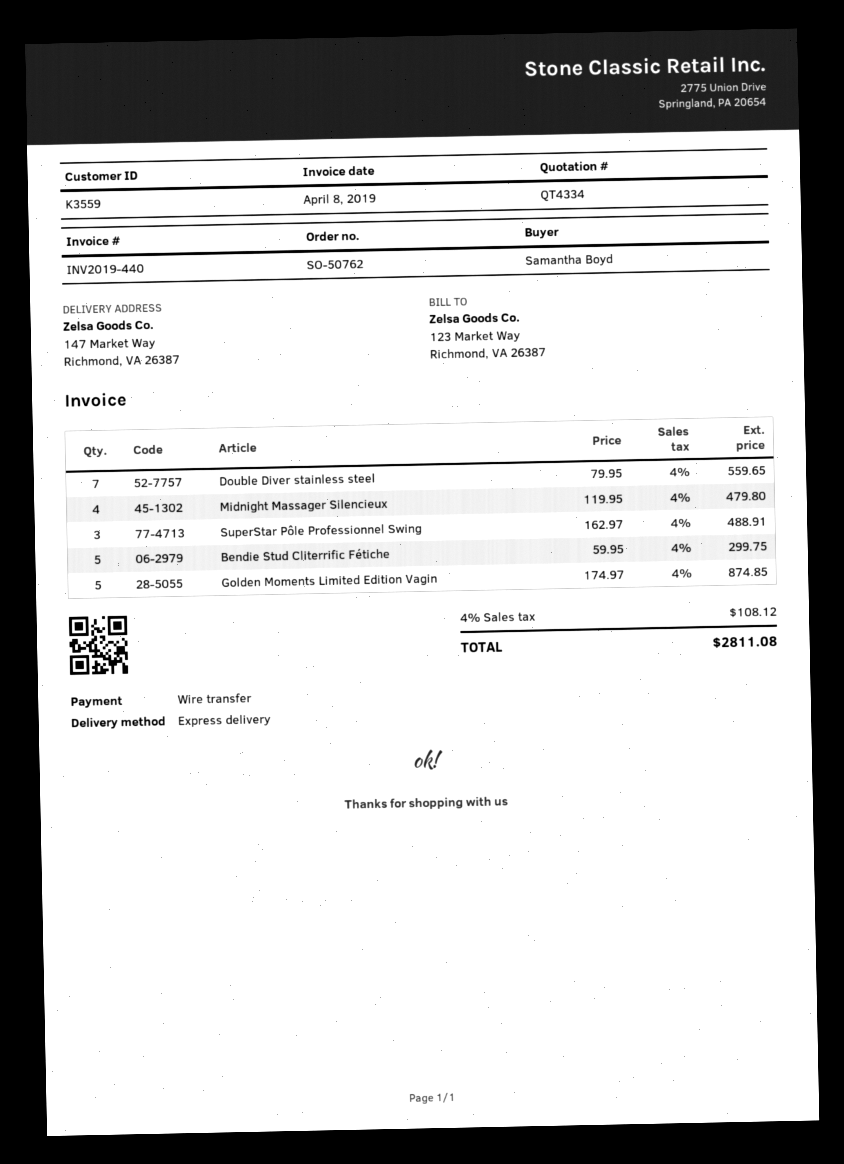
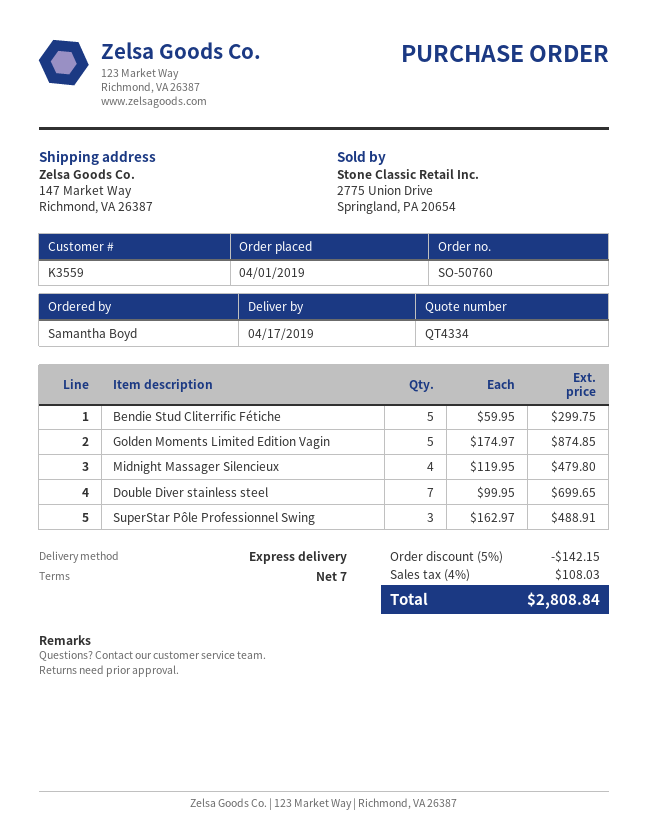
order number: SO-50762 -> SO-50760
Double Diver stainless steel: 7 x 79.95 = 559.65 -> 7 x 99.95 = 699.65
discount: none -> 5% = 142.15
tax: 4% = 108.12 -> 4% = 108.03
total: 2811.08 -> 2808.84

